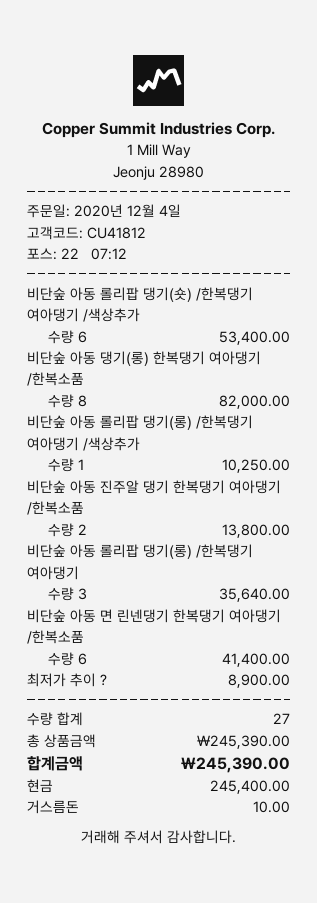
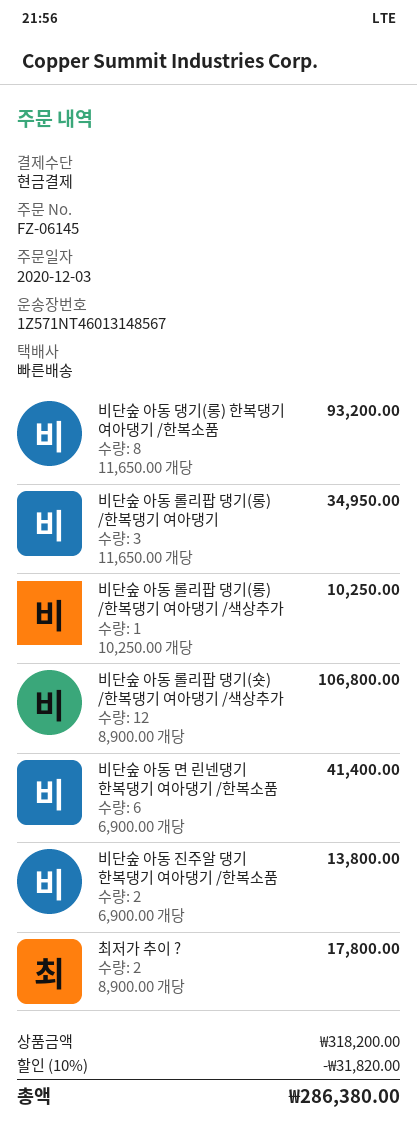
order date: 2020-12-04 -> 2020-12-03
비단숲 아동 롤리팝 댕기(숏) /한복댕기 여아댕기 /색상추가: 6 for 53400.00 -> 12 for 106800.00
비단숲 아동 댕기(롱) 한복댕기 여아댕기 /한복소품: 8 for 82000.00 -> 8 for 93200.00
비단숲 아동 롤리팝 댕기(롱) /한복댕기 여아댕기: 3 for 35640.00 -> 3 for 34950.00
최저가 추이 ?: 1 for 8900.00 -> 2 for 17800.00
subtotal: 245390.00 -> 318200.00
discount: none -> 10% = 31820.00
total: 245390.00 -> 286380.00

